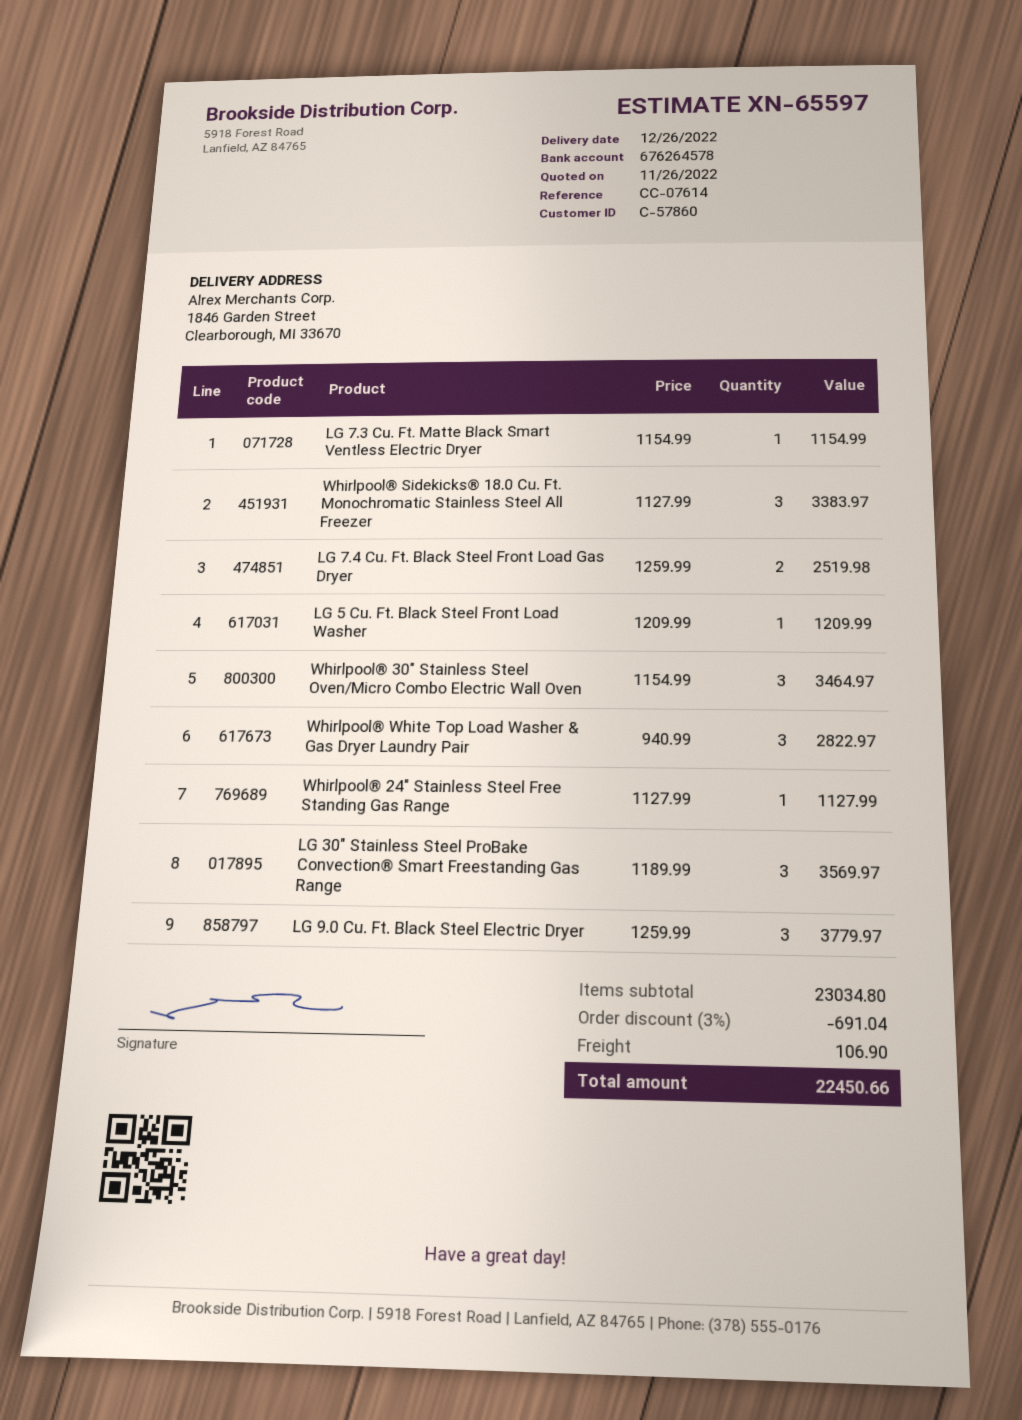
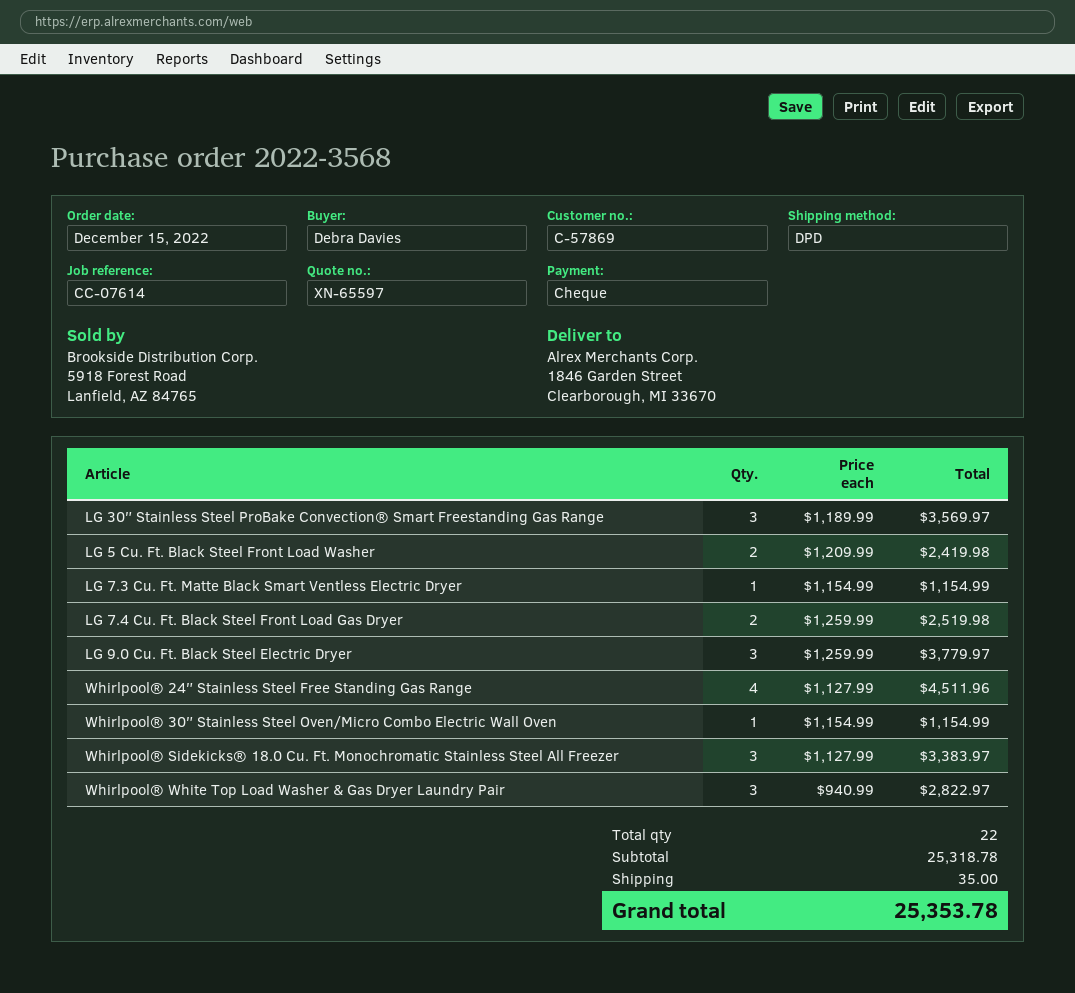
customer number: C-57860 -> C-57869
LG 5 Cu. Ft. Black Steel Front Load Washer: 1 x 1209.99 = 1209.99 -> 2 x 1209.99 = 2419.98
Whirlpool® 30″ Stainless Steel Oven/Micro Combo Electric Wall Oven: 3 x 1154.99 = 3464.97 -> 1 x 1154.99 = 1154.99
Whirlpool® 24″ Stainless Steel Free Standing Gas Range: 1 x 1127.99 = 1127.99 -> 4 x 1127.99 = 4511.96
subtotal: 23034.80 -> 25318.78
discount: 3% = 691.04 -> none
shipping: 106.90 -> 35.00
total: 22450.66 -> 25353.78

